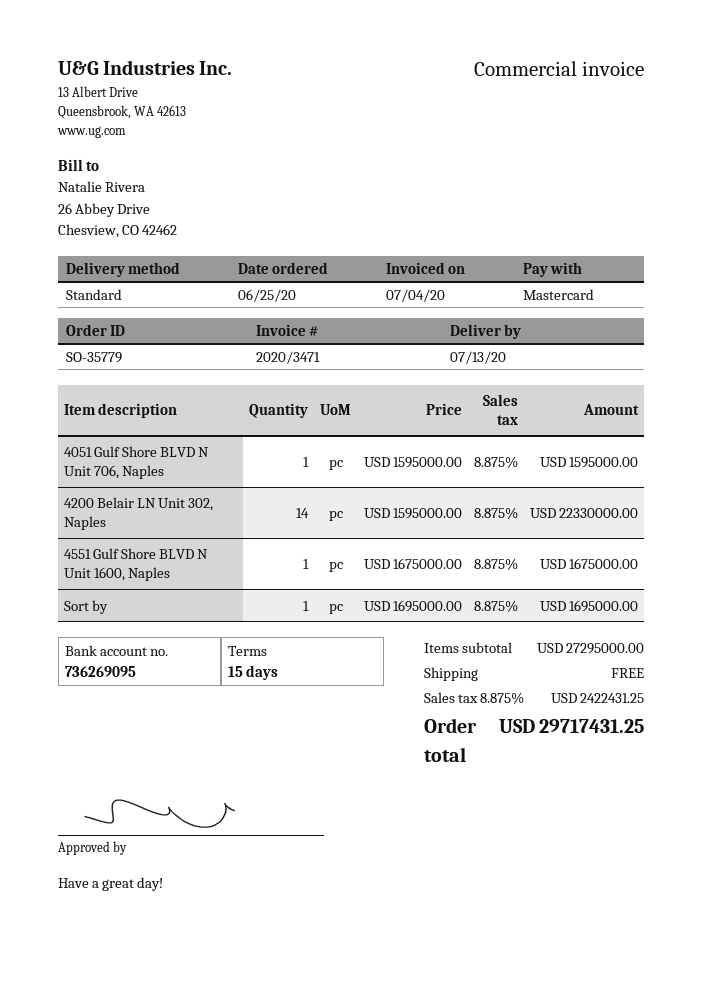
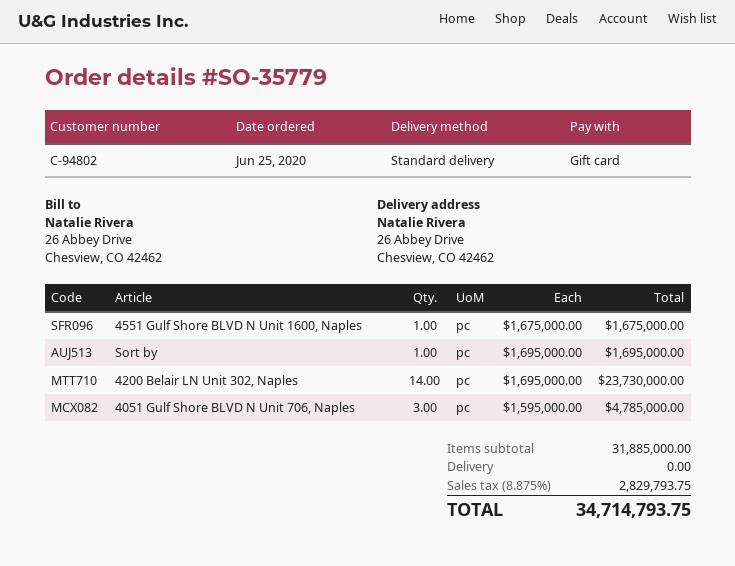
payment method: Mastercard -> gift card
4051 Gulf Shore BLVD N Unit 706, Naples: 1 x 1595000.00 = 1595000.00 -> 3 x 1595000.00 = 4785000.00
4200 Belair LN Unit 302, Naples: 14 x 1595000.00 = 22330000.00 -> 14 x 1695000.00 = 23730000.00
subtotal: 27295000.00 -> 31885000.00
tax: 8.875% = 2422431.25 -> 8.875% = 2829793.75
total: 29717431.25 -> 34714793.75

